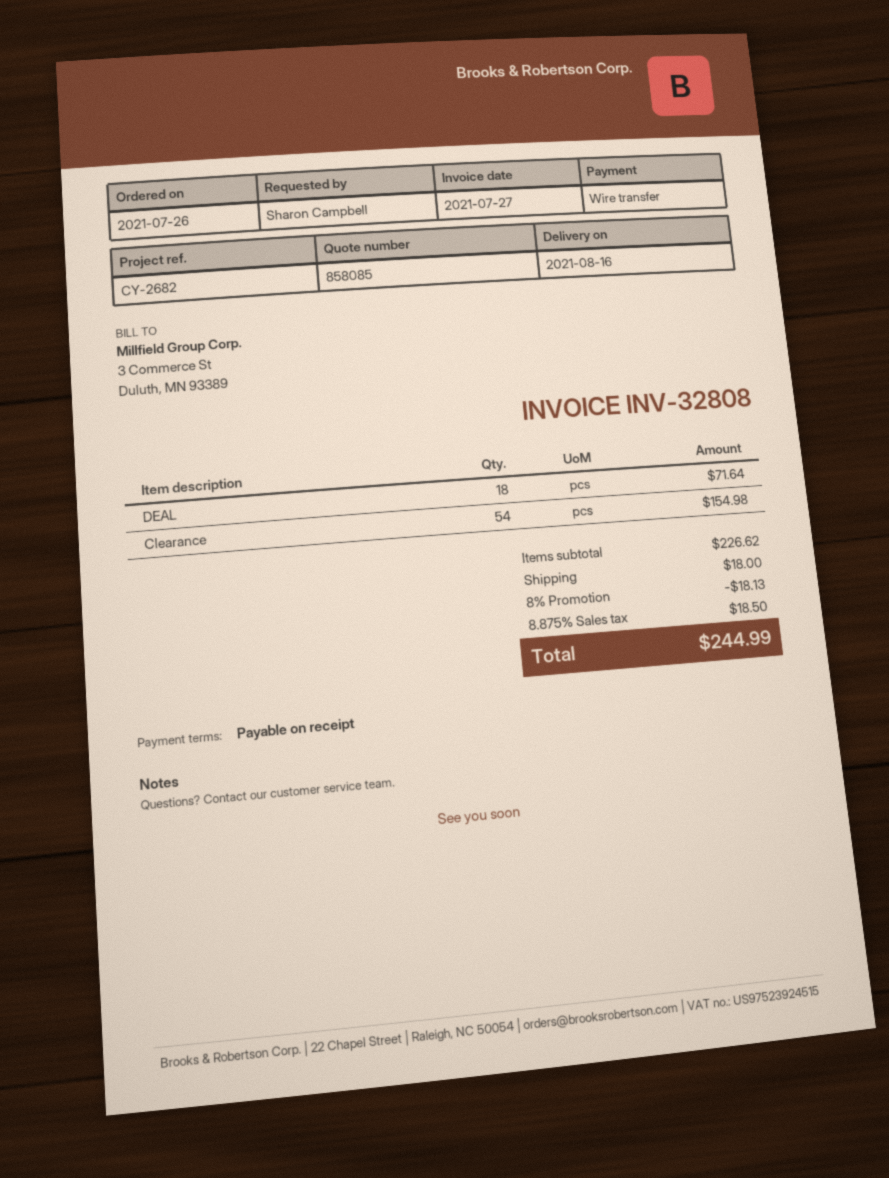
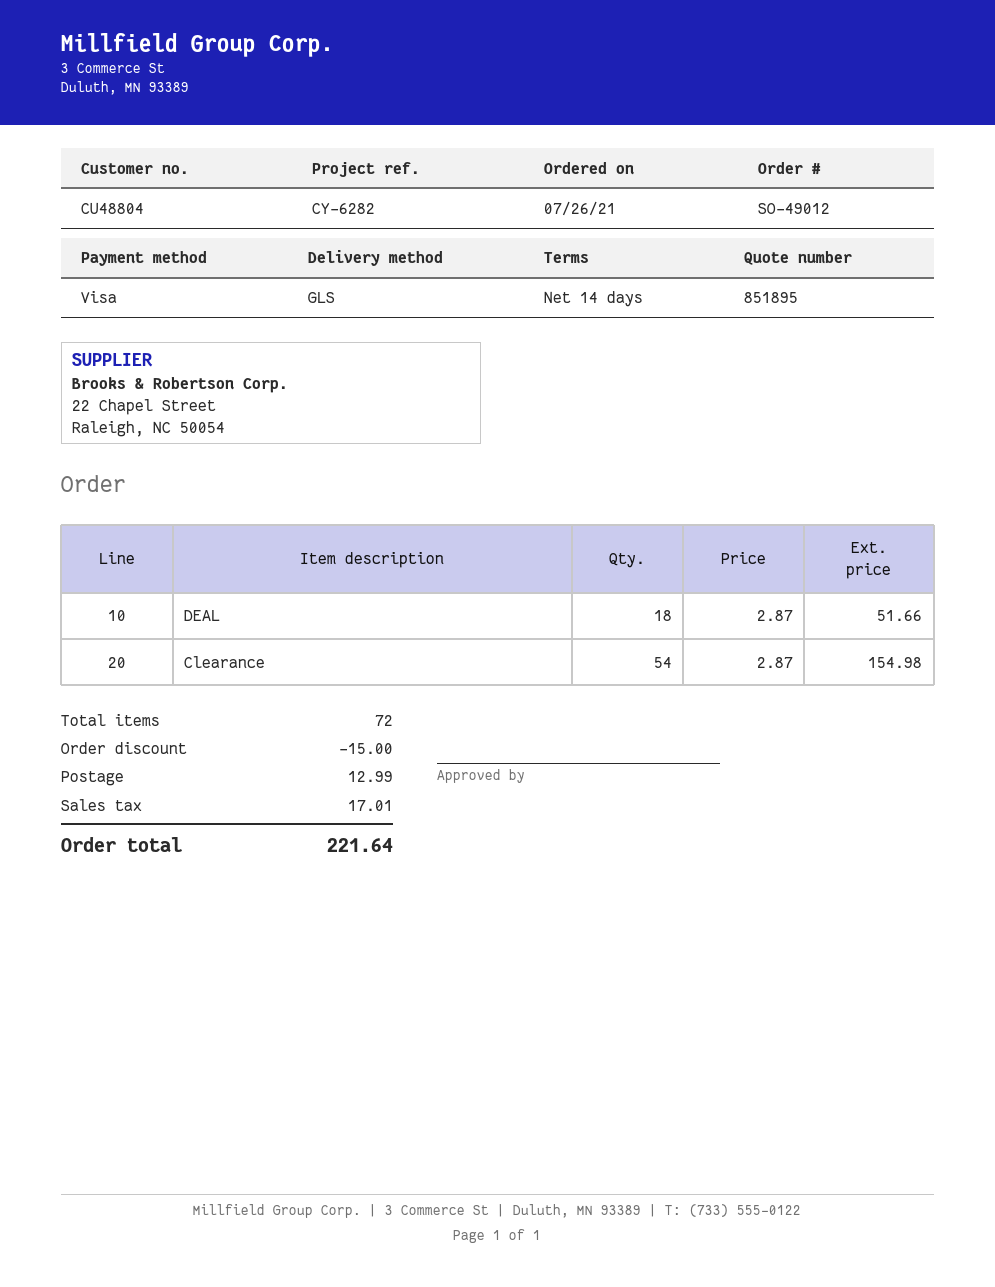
quote number: 858085 -> 851895
payment terms: on receipt -> 14 days
reference: CY-2682 -> CY-6282
payment method: bank transfer -> Visa
DEAL: 18 for 71.64 -> 18 for 51.66
discount: 18.13 -> 15.00
shipping: 18.00 -> 12.99
tax: 18.50 -> 17.01
total: 244.99 -> 221.64

